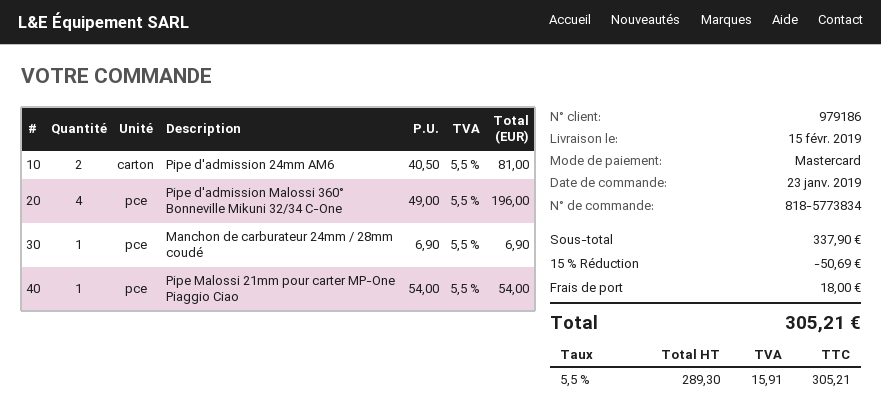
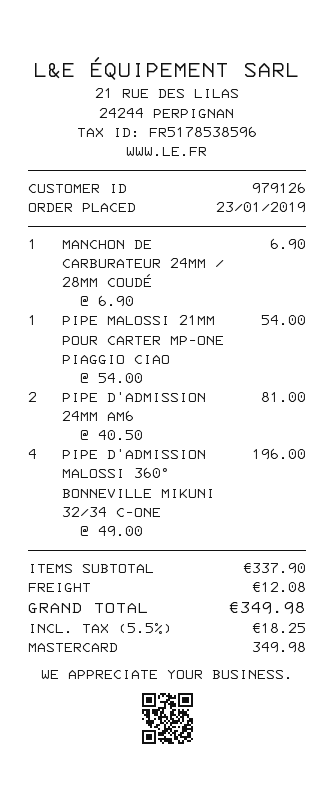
customer number: 979186 -> 979126
discount: 15% = 50.69 -> none
shipping: 18.00 -> 12.08
tax: 5.5% = 15.91 -> 5.5% = 18.25
total: 305.21 -> 349.98

